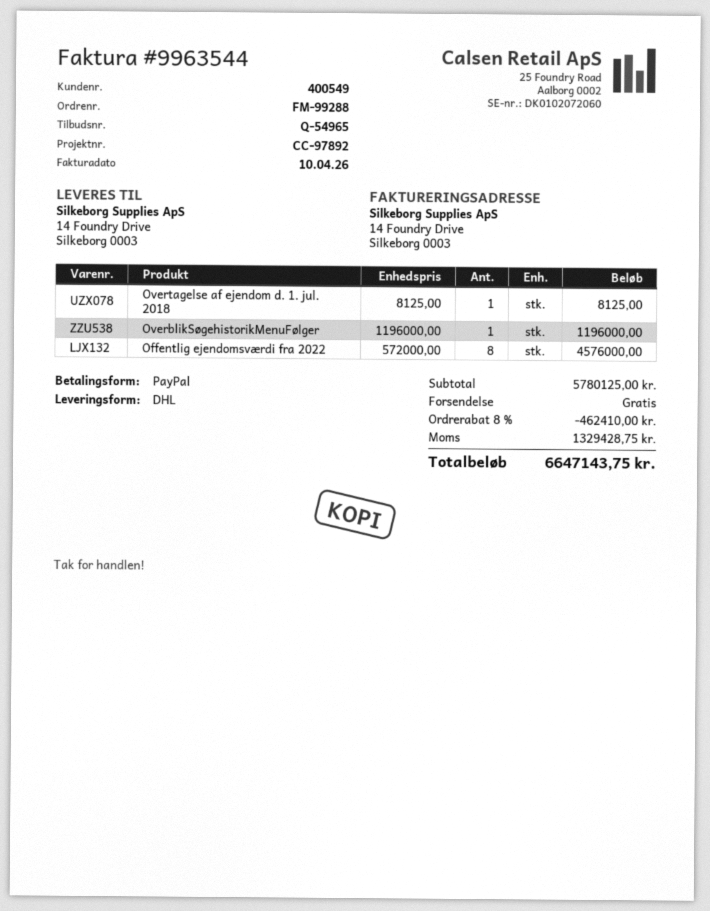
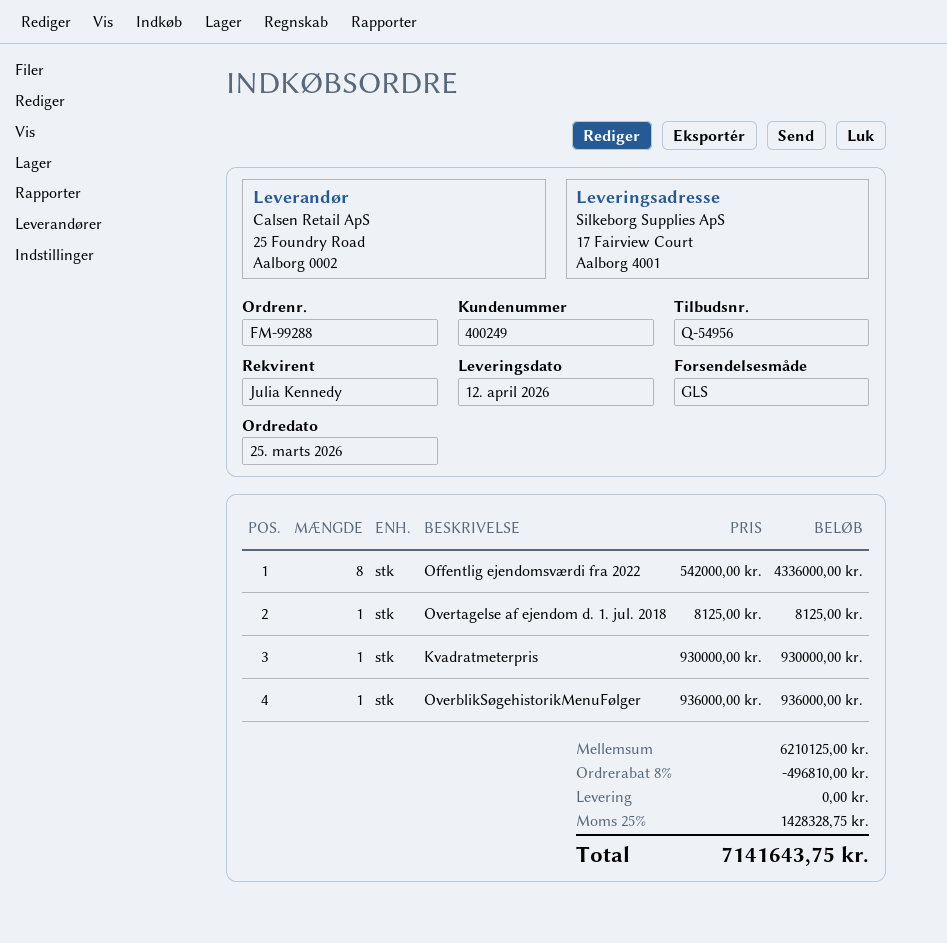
quote number: Q-54965 -> Q-54956
customer number: 400549 -> 400249
shipping method: DHL -> GLS
ship to: 14 Foundry Drive, Silkeborg 0003 -> 17 Fairview Court, Aalborg 4001
OverblikSøgehistorikMenuFølger: 1 x 1196000.00 = 1196000.00 -> 1 x 936000.00 = 936000.00
Offentlig ejendomsværdi fra 2022: 8 x 572000.00 = 4576000.00 -> 8 x 542000.00 = 4336000.00
Kvadratmeterpris: none -> 1 x 930000.00 = 930000.00
subtotal: 5780125.00 -> 6210125.00
discount: 8% = 462410.00 -> 8% = 496810.00
tax: 1329428.75 -> 1428328.75
total: 6647143.75 -> 7141643.75

